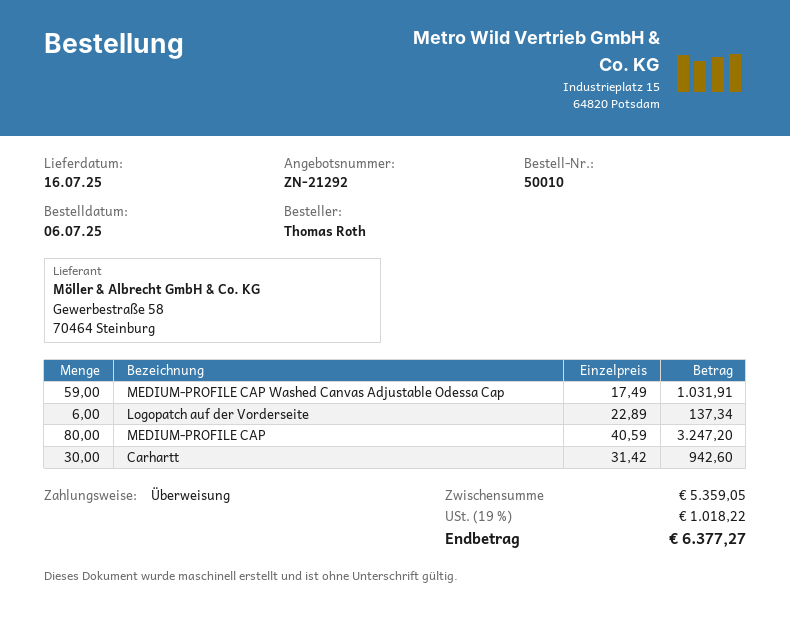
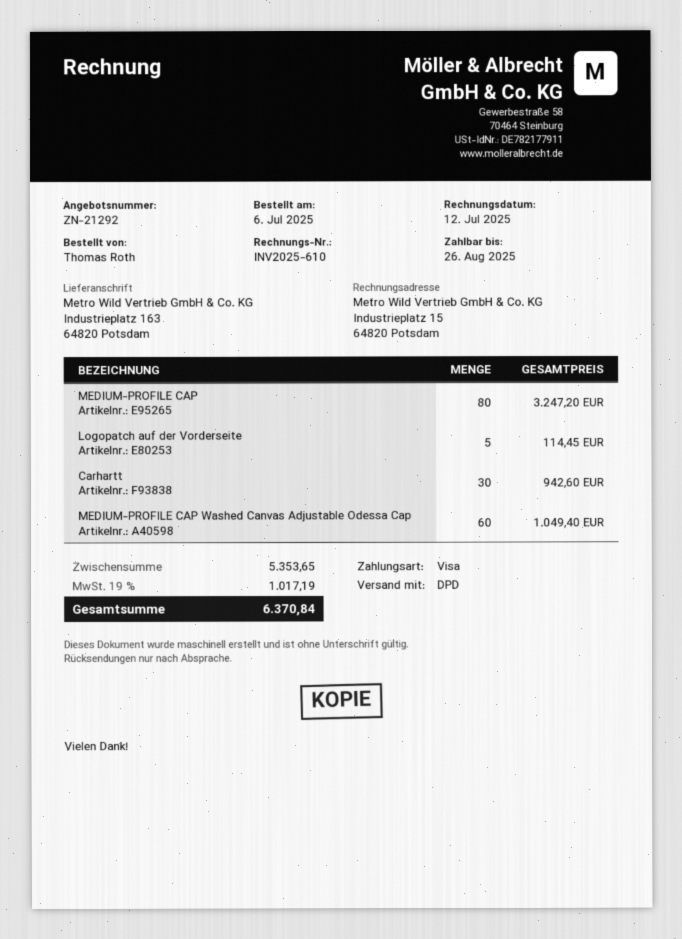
payment method: bank transfer -> Visa
MEDIUM-PROFILE CAP Washed Canvas Adjustable Odessa Cap: 59 for 1031.91 -> 60 for 1049.40
Logopatch auf der Vorderseite: 6 for 137.34 -> 5 for 114.45
subtotal: 5359.05 -> 5353.65
tax: 19% = 1018.22 -> 19% = 1017.19
total: 6377.27 -> 6370.84

